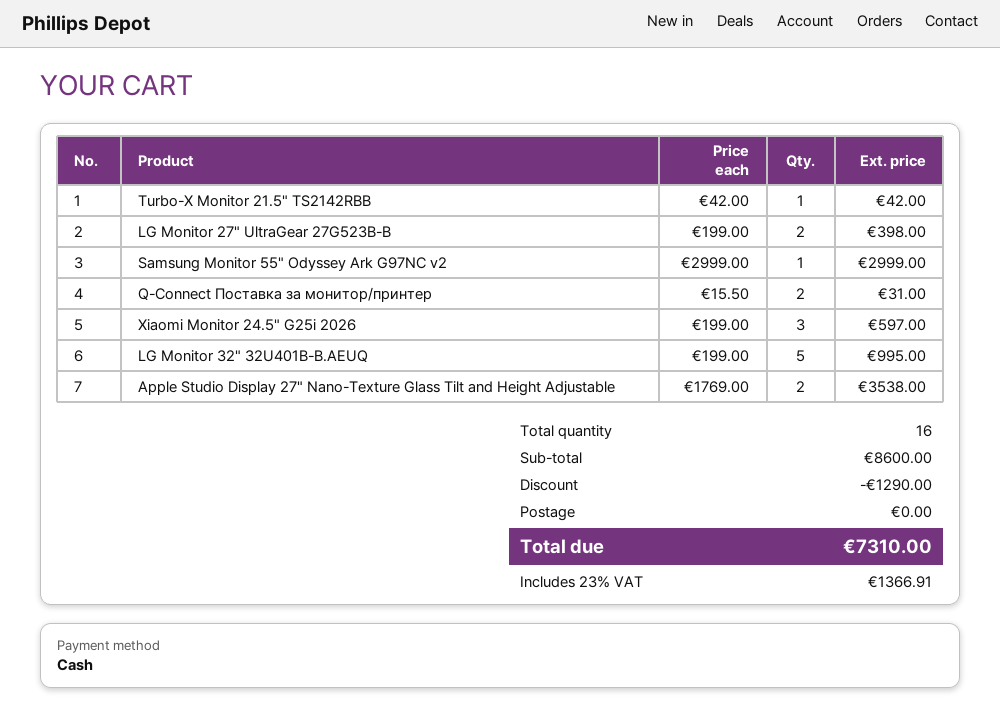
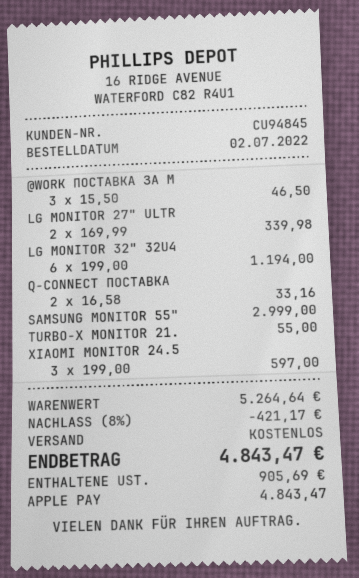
payment method: cash -> Apple Pay
Turbo-X Monitor 21.5" TS2142RBB: 1 x 42.00 = 42.00 -> 1 x 55.00 = 55.00
LG Monitor 27" UltraGear 27G523B-B: 2 x 199.00 = 398.00 -> 2 x 169.99 = 339.98
Q-Connect Поставка за монитор/принтер: 2 x 15.50 = 31.00 -> 2 x 16.58 = 33.16
LG Monitor 32" 32U401B-B.AEUQ: 5 x 199.00 = 995.00 -> 6 x 199.00 = 1194.00
Apple Studio Display 27" Nano-Texture Glass Tilt and Height Adjustable: 2 x 1769.00 = 3538.00 -> none
@WORK ПОСТАВКА ЗА М: none -> 3 x 15.50 = 46.50
subtotal: 8600.00 -> 5264.64
discount: 1290.00 -> 421.17
tax: 1366.91 -> 905.69
total: 7310.00 -> 4843.47

